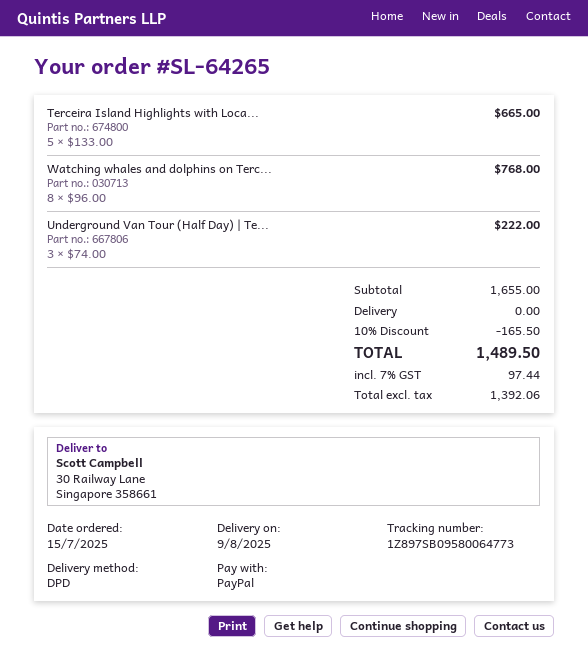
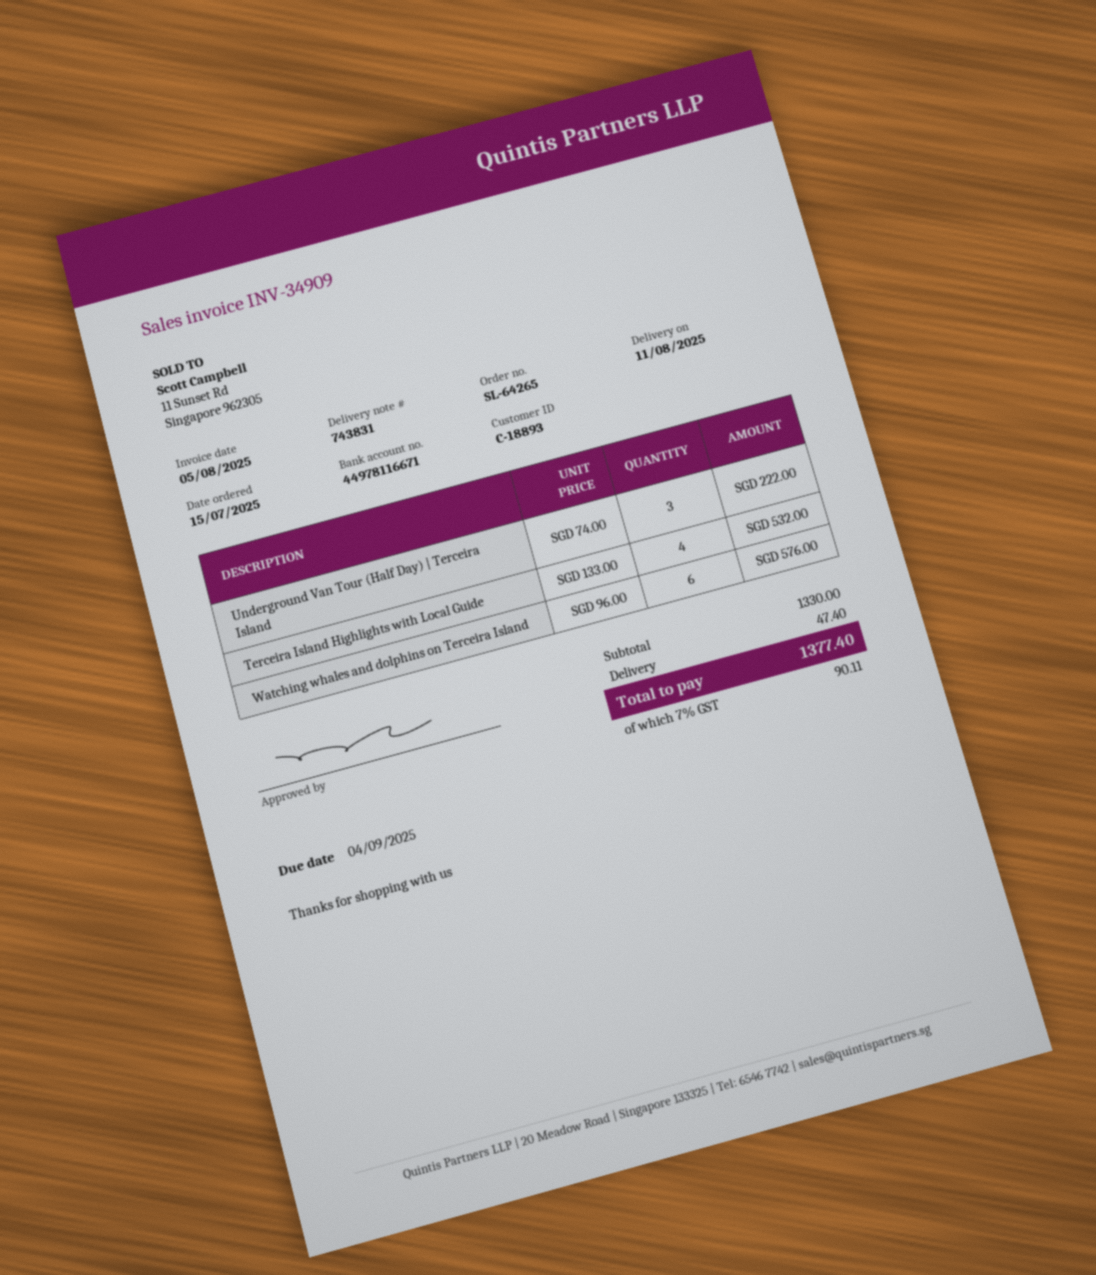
delivery date: 2025-08-09 -> 2025-08-11
Terceira Island Highlights with Loca...: 5 x 133.00 = 665.00 -> 4 x 133.00 = 532.00
Watching whales and dolphins on Terc...: 8 x 96.00 = 768.00 -> 6 x 96.00 = 576.00
subtotal: 1655.00 -> 1330.00
discount: 10% = 165.50 -> none
shipping: 0.00 -> 47.40
tax: 7% = 97.44 -> 7% = 90.11
total: 1489.50 -> 1377.40

